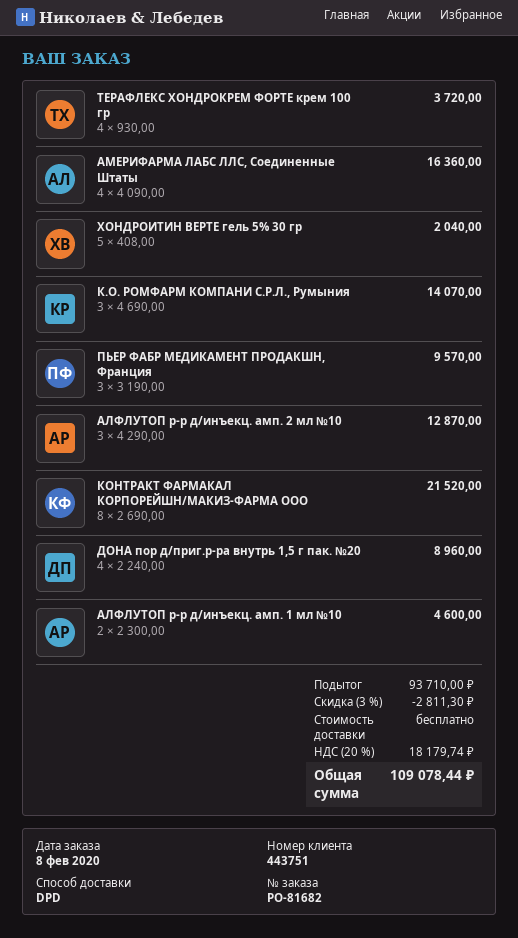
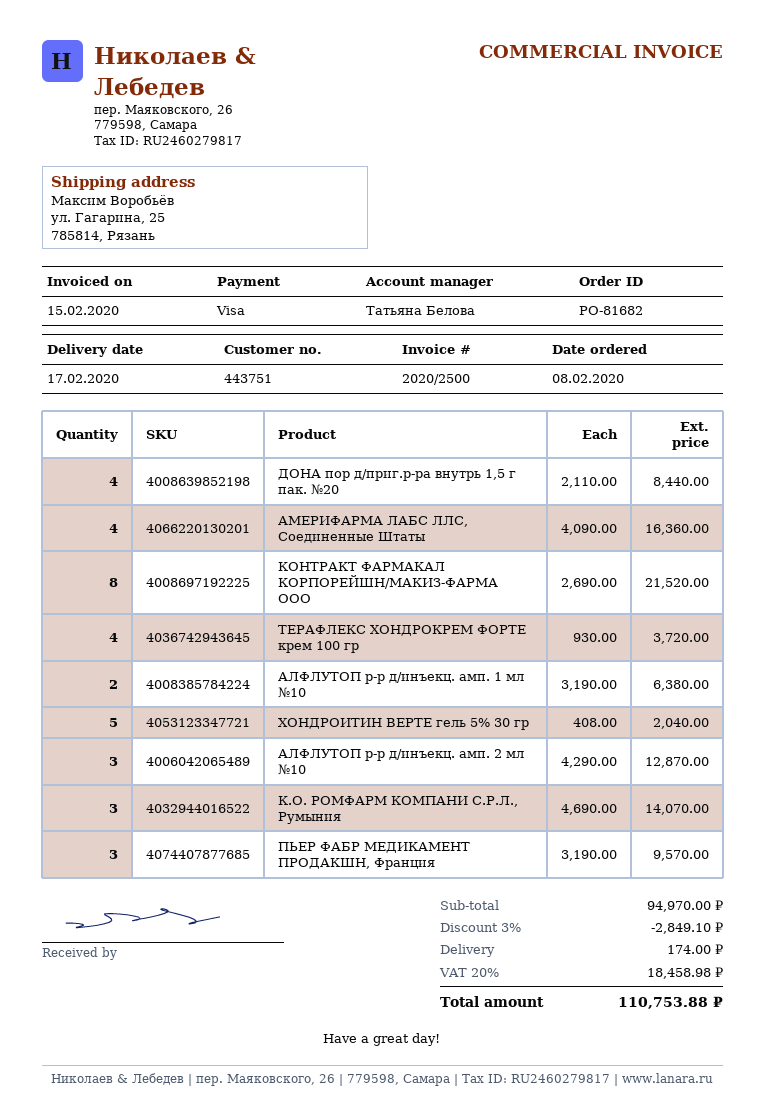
ДОНА пор д/приг.р-ра внутрь 1,5 г пак. №20: 4 x 2240.00 = 8960.00 -> 4 x 2110.00 = 8440.00
АЛФЛУТОП р-р д/инъекц. амп. 1 мл №10: 2 x 2300.00 = 4600.00 -> 2 x 3190.00 = 6380.00
subtotal: 93710.00 -> 94970.00
discount: 3% = 2811.30 -> 3% = 2849.10
shipping: 0.00 -> 174.00
tax: 20% = 18179.74 -> 20% = 18458.98
total: 109078.44 -> 110753.88

